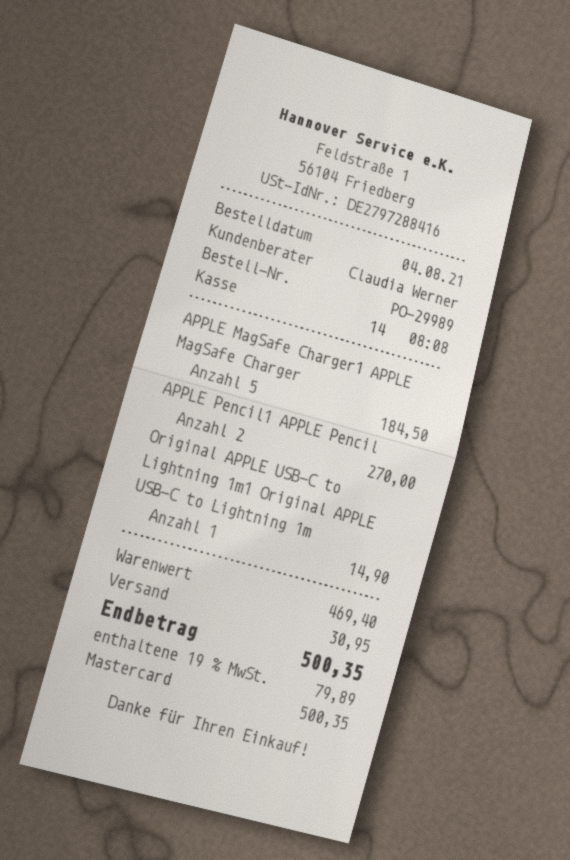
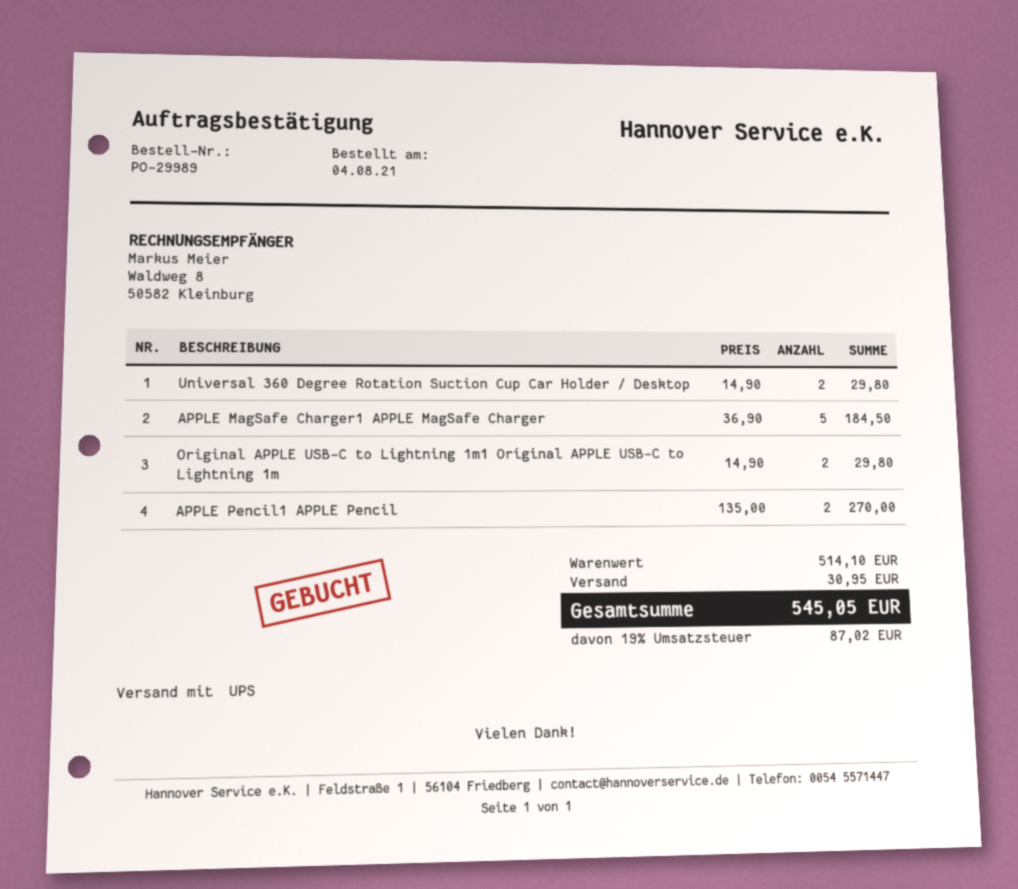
Original APPLE USB-C to Lightning 1m1 Original APPLE USB-C to Lightning 1m: 1 for 14.90 -> 2 for 29.80
Universal 360 Degree Rotation Suction Cup Car Holder / Desktop: none -> 2 for 29.80
subtotal: 469.40 -> 514.10
tax: 19% = 79.89 -> 19% = 87.02
total: 500.35 -> 545.05

